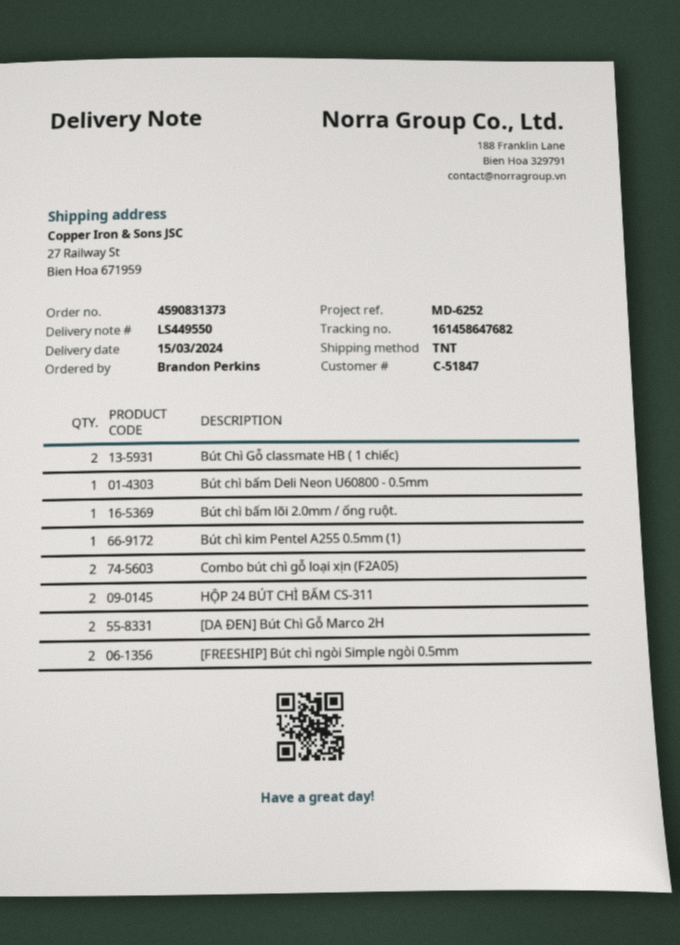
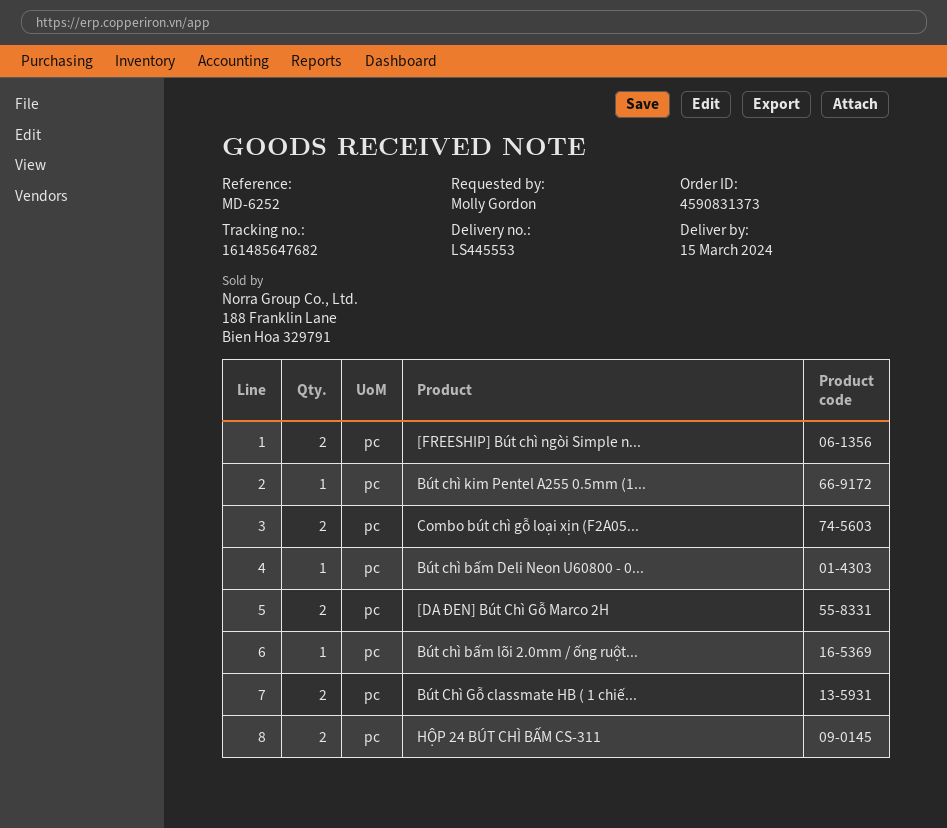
delivery note number: LS449550 -> LS445553
ordered by: Brandon Perkins -> Molly Gordon
tracking number: 161458647682 -> 161485647682

